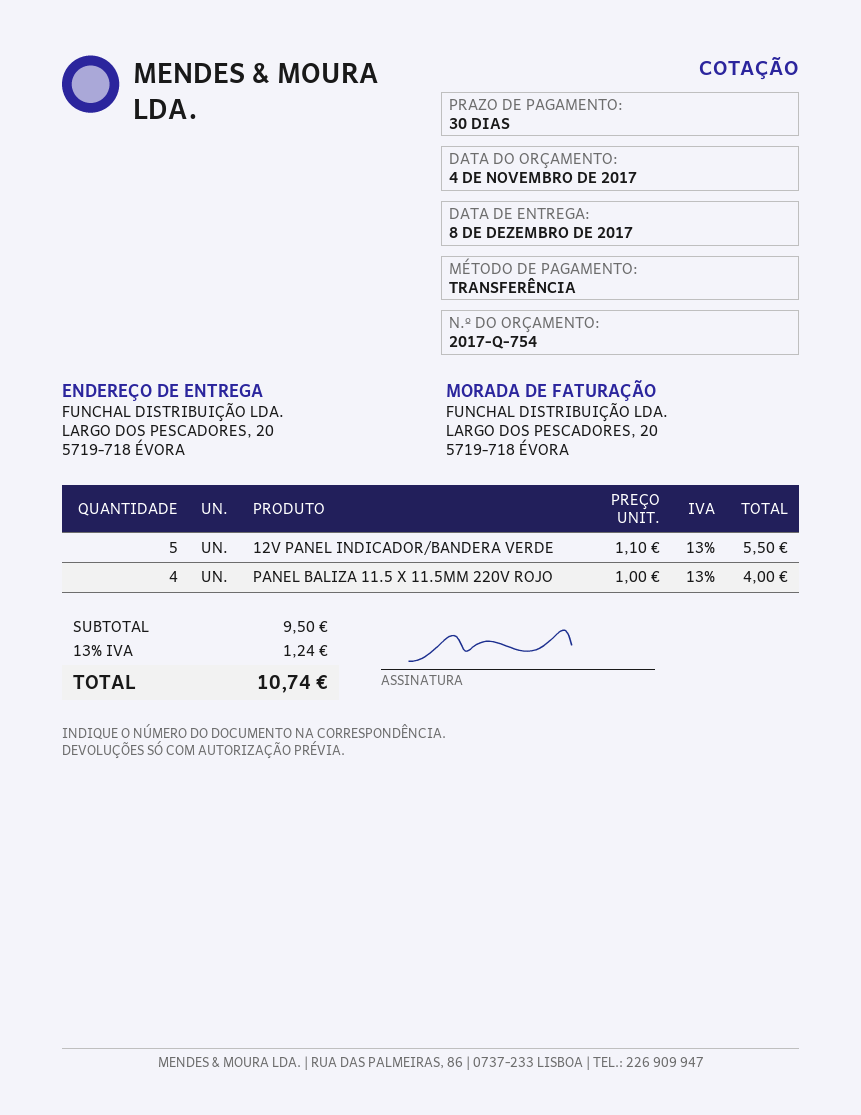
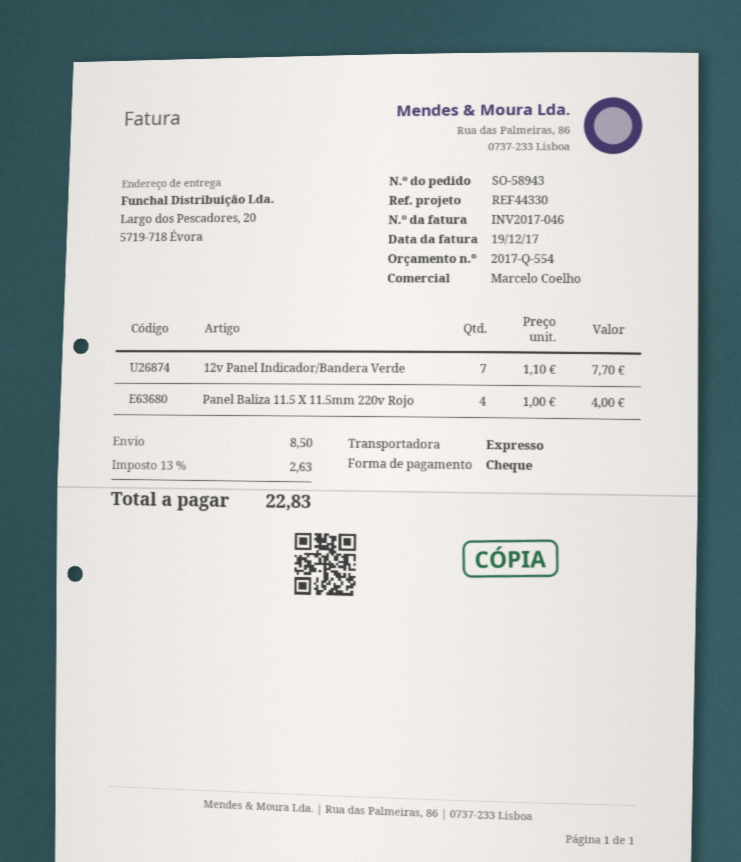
quote number: 2017-Q-754 -> 2017-Q-554
payment method: bank transfer -> cheque
12V PANEL INDICADOR/BANDERA VERDE: 5 x 1.10 = 5.50 -> 7 x 1.10 = 7.70
shipping: none -> 8.50
tax: 13% = 1.24 -> 13% = 2.63
total: 10.74 -> 22.83

